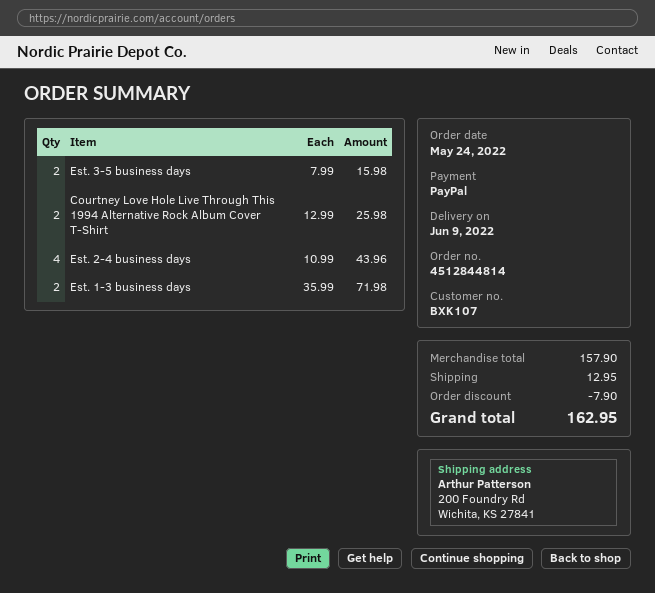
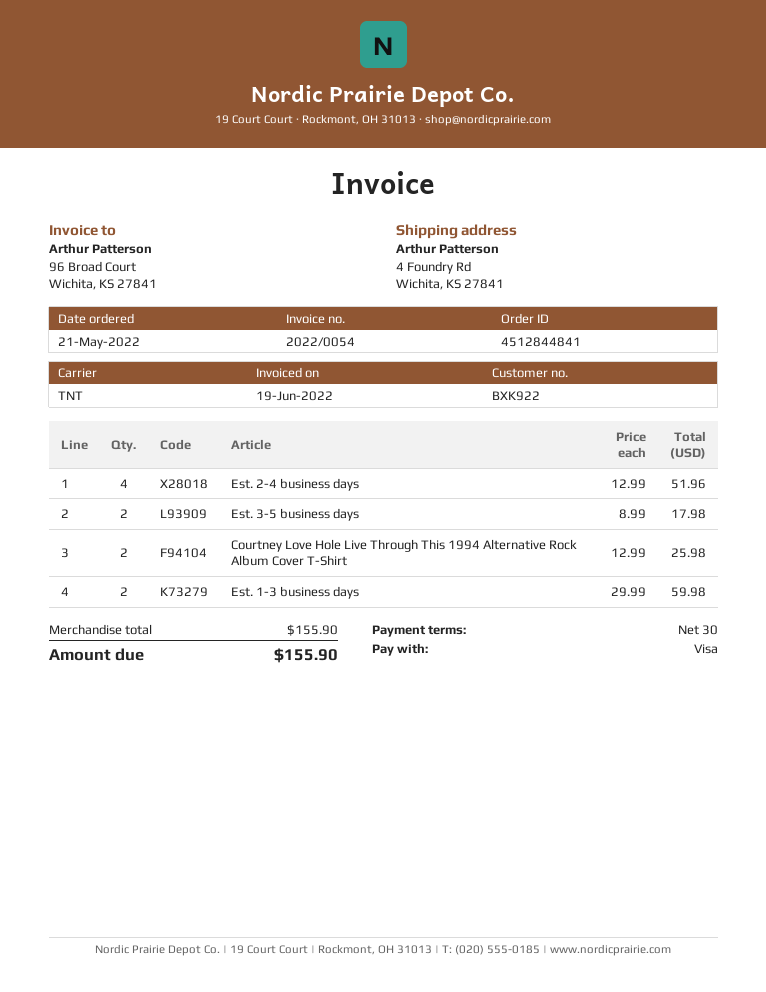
order number: 4512844814 -> 4512844841
order date: 2022-05-24 -> 2022-05-21
customer number: BXK107 -> BXK922
payment method: PayPal -> Visa
ship to: 200 Foundry Rd, Wichita, KS 27841 -> 4 Foundry Rd, Wichita, KS 27841
Est. 3-5 business days: 2 x 7.99 = 15.98 -> 2 x 8.99 = 17.98
Est. 2-4 business days: 4 x 10.99 = 43.96 -> 4 x 12.99 = 51.96
Est. 1-3 business days: 2 x 35.99 = 71.98 -> 2 x 29.99 = 59.98
subtotal: 157.90 -> 155.90
discount: 7.90 -> none
shipping: 12.95 -> none
total: 162.95 -> 155.90

